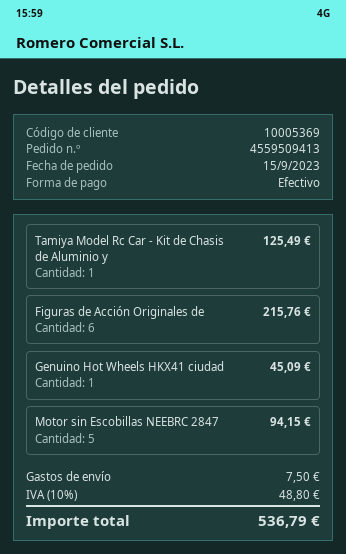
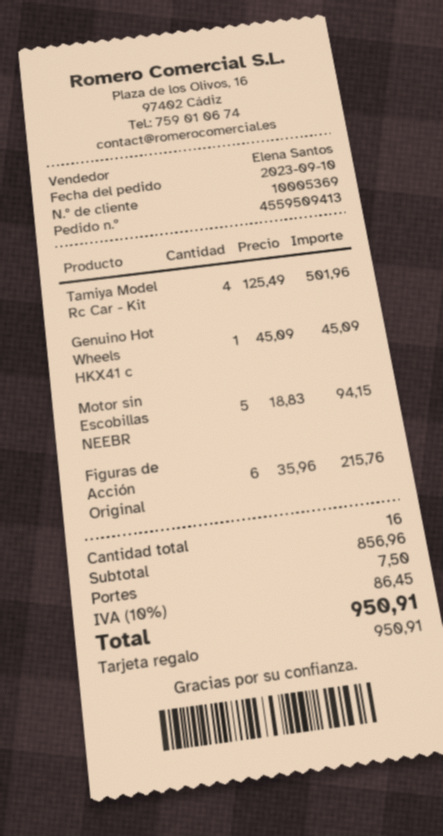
order date: 2023-09-15 -> 2023-09-10
payment method: cash -> gift card
Tamiya Model Rc Car - Kit de Chasis de Aluminio y: 1 for 125.49 -> 4 for 501.96
tax: 10% = 48.80 -> 10% = 86.45
total: 536.79 -> 950.91

